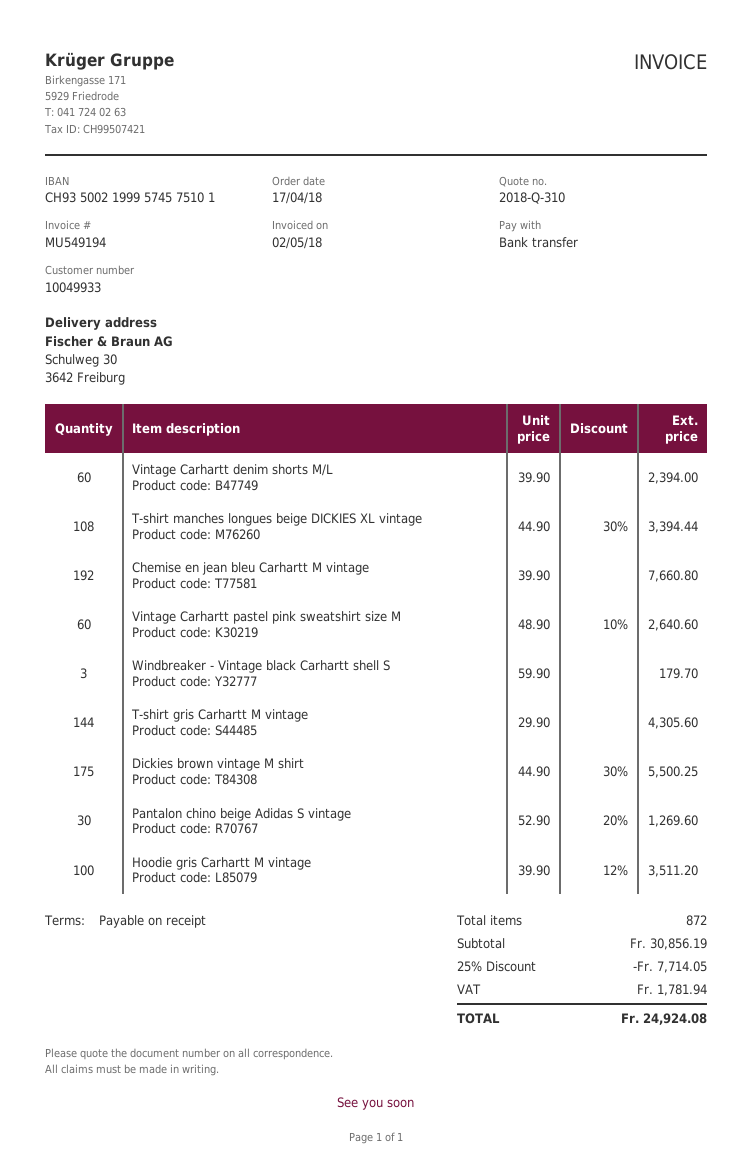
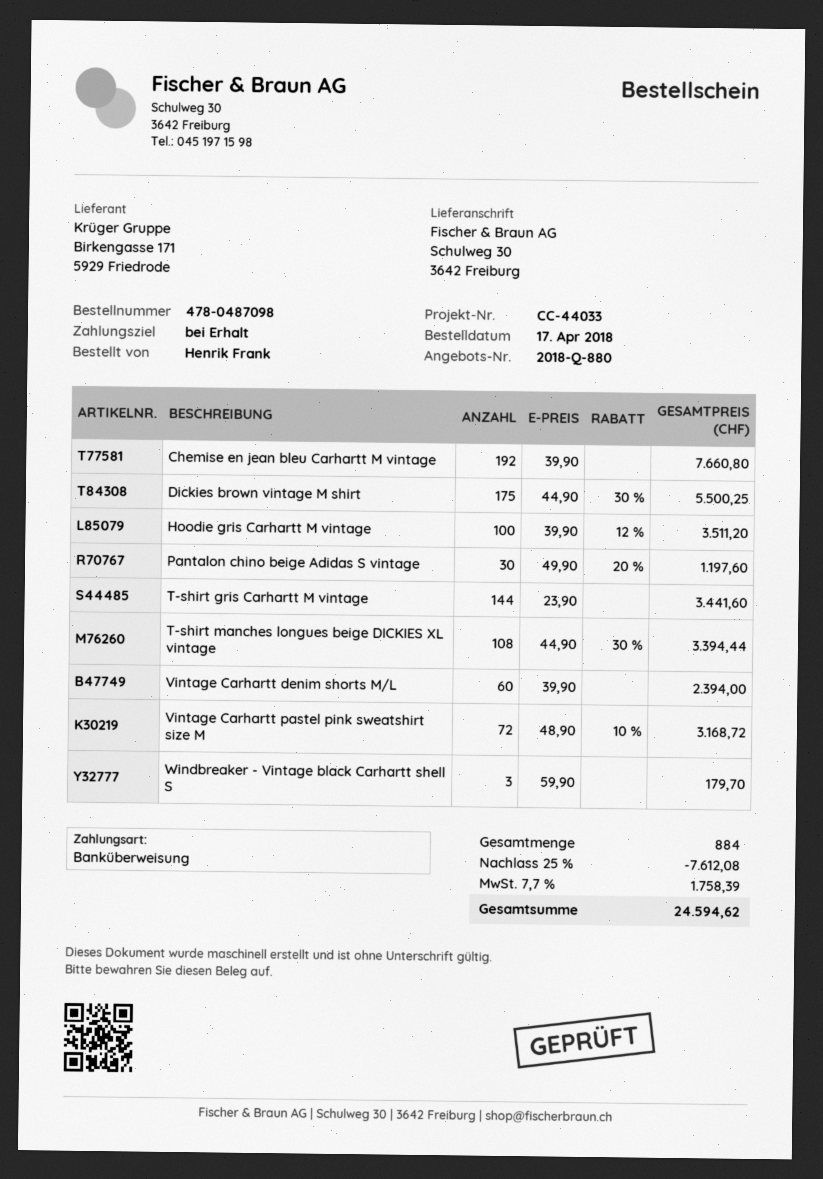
quote number: 2018-Q-310 -> 2018-Q-880
Vintage Carhartt pastel pink sweatshirt size M: 60 x 48.90 - 10% = 2640.60 -> 72 x 48.90 - 10% = 3168.72
T-shirt gris Carhartt M vintage: 144 x 29.90 = 4305.60 -> 144 x 23.90 = 3441.60
Pantalon chino beige Adidas S vintage: 30 x 52.90 - 20% = 1269.60 -> 30 x 49.90 - 20% = 1197.60
total quantity: 872 -> 884
discount: 25% = 7714.05 -> 25% = 7612.08
tax: 1781.94 -> 1758.39
total: 24924.08 -> 24594.62

